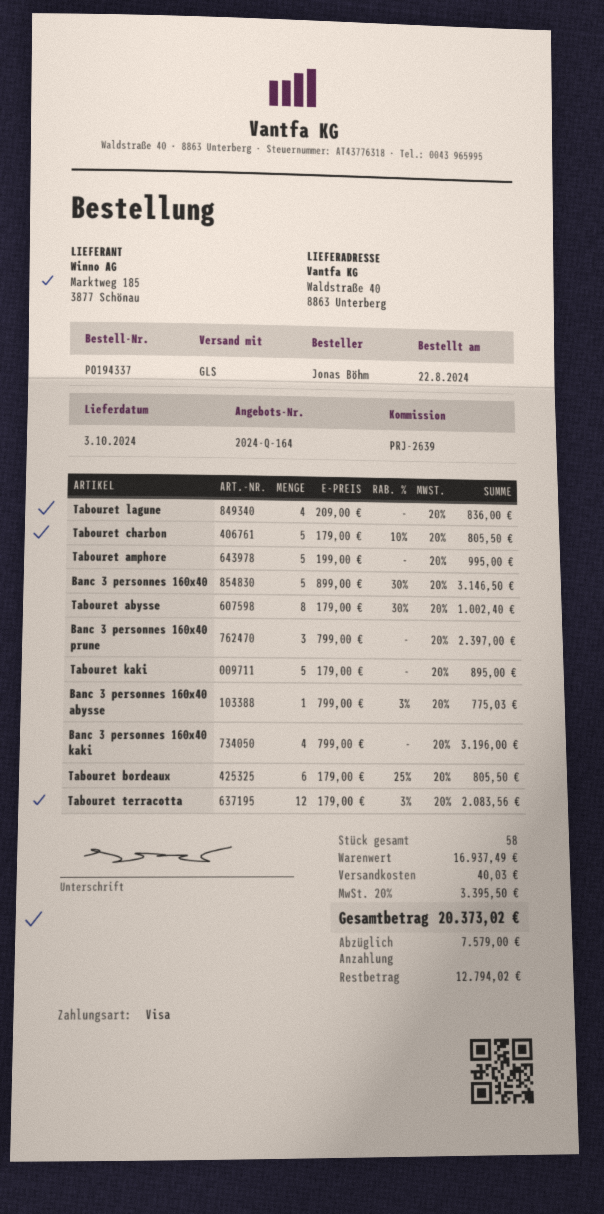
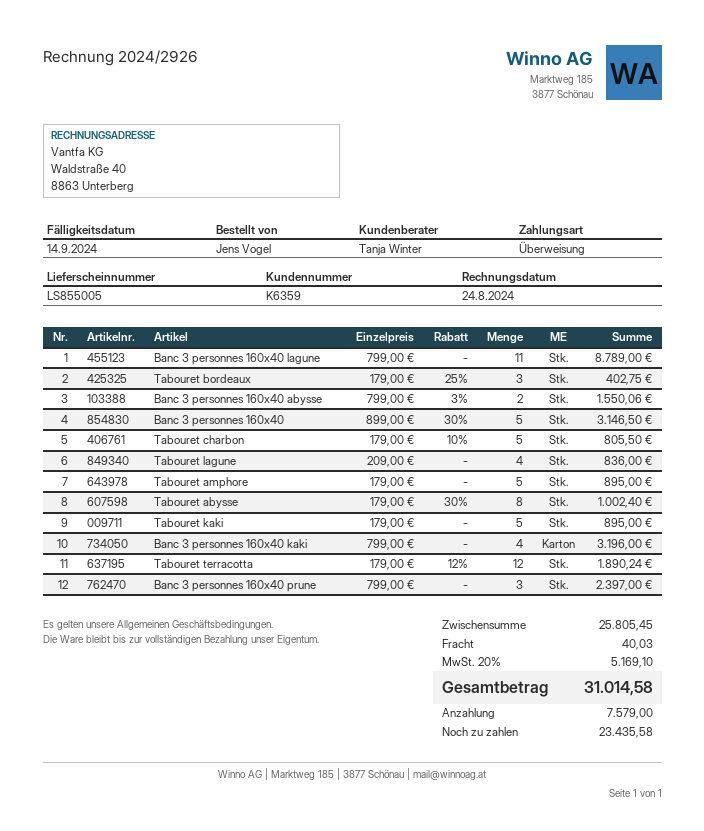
ordered by: Jonas Böhm -> Jens Vogel
payment method: Visa -> bank transfer
Tabouret amphore: 5 x 199.00 = 995.00 -> 5 x 179.00 = 895.00
Banc 3 personnes 160x40 abysse: 1 x 799.00 - 3% = 775.03 -> 2 x 799.00 - 3% = 1550.06
Tabouret bordeaux: 6 x 179.00 - 25% = 805.50 -> 3 x 179.00 - 25% = 402.75
Tabouret terracotta: 12 x 179.00 - 3% = 2083.56 -> 12 x 179.00 - 12% = 1890.24
Banc 3 personnes 160x40 lagune: none -> 11 x 799.00 = 8789.00
subtotal: 16937.49 -> 25805.45
tax: 20% = 3395.50 -> 20% = 5169.10
total: 20373.02 -> 31014.58
balance: 12794.02 -> 23435.58

